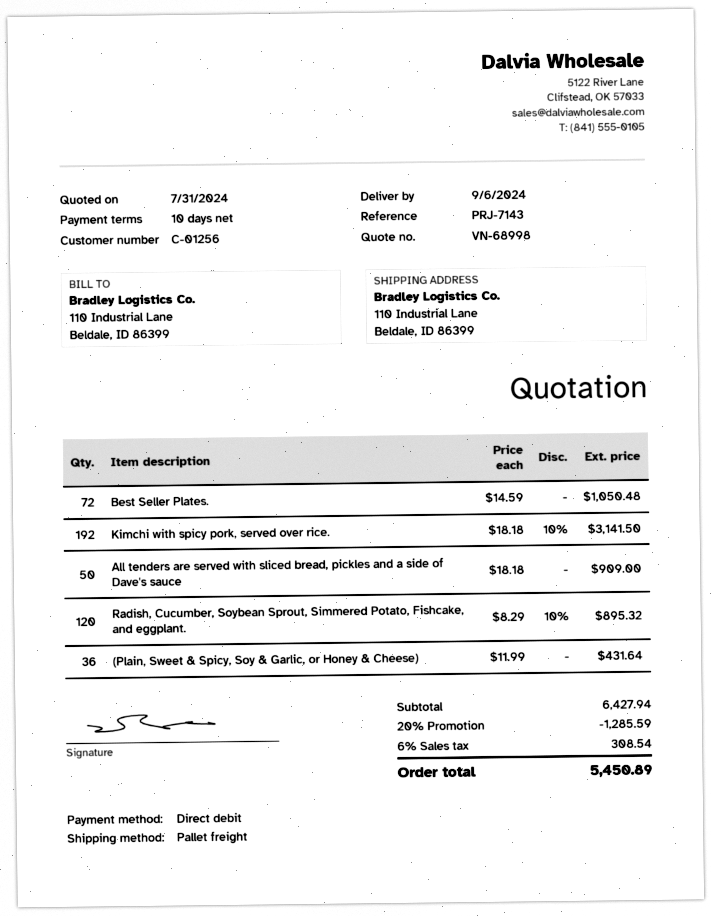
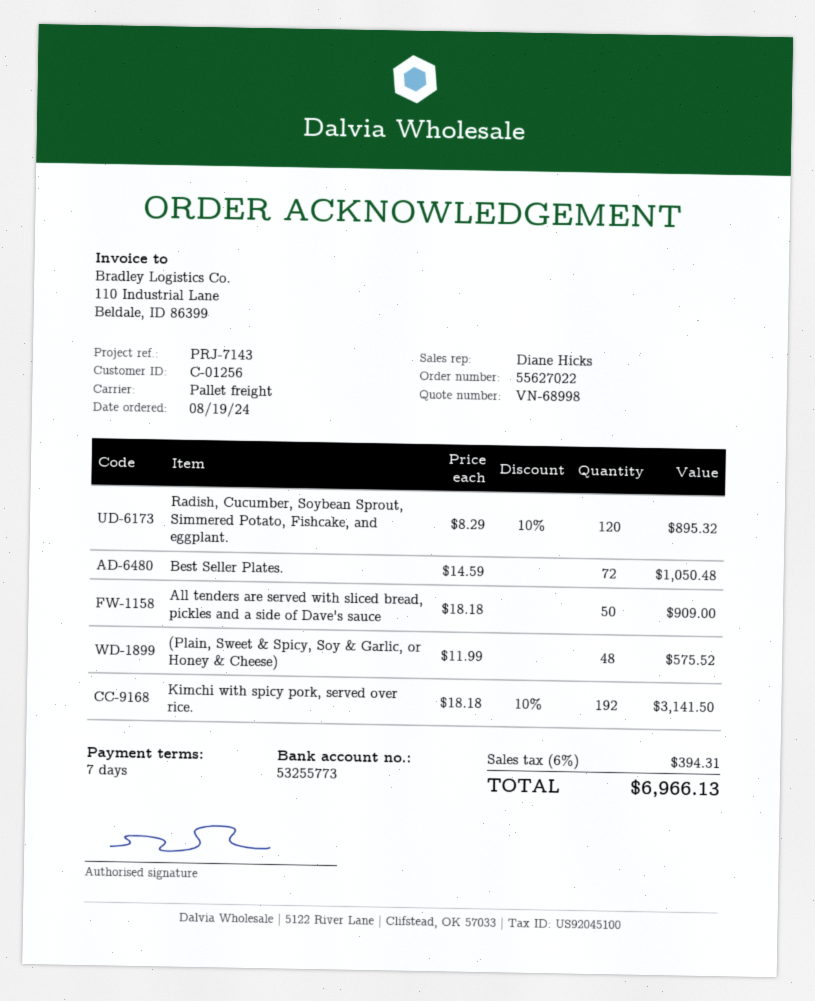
payment terms: 10 days -> 7 days
(Plain, Sweet & Spicy, Soy & Garlic, or Honey & Cheese): 36 x 11.99 = 431.64 -> 48 x 11.99 = 575.52
discount: 20% = 1285.59 -> none
tax: 6% = 308.54 -> 6% = 394.31
total: 5450.89 -> 6966.13

